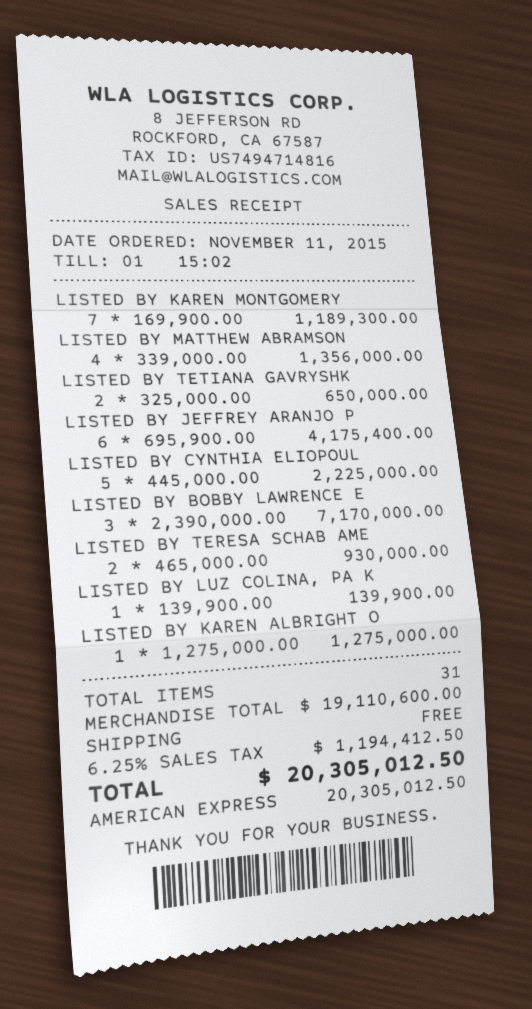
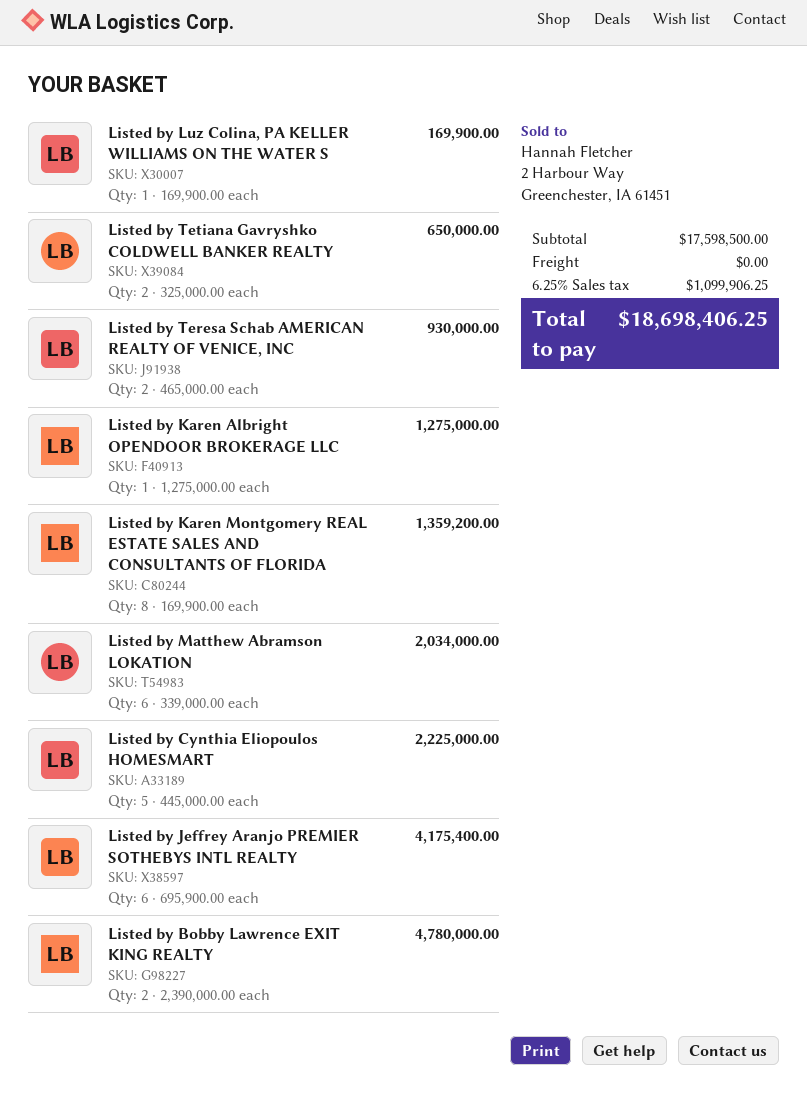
LISTED BY KAREN MONTGOMERY: 7 x 169900.00 = 1189300.00 -> 8 x 169900.00 = 1359200.00
LISTED BY MATTHEW ABRAMSON: 4 x 339000.00 = 1356000.00 -> 6 x 339000.00 = 2034000.00
LISTED BY BOBBY LAWRENCE E: 3 x 2390000.00 = 7170000.00 -> 2 x 2390000.00 = 4780000.00
LISTED BY LUZ COLINA, PA K: 1 x 139900.00 = 139900.00 -> 1 x 169900.00 = 169900.00
subtotal: 19110600.00 -> 17598500.00
tax: 6.25% = 1194412.50 -> 6.25% = 1099906.25
total: 20305012.50 -> 18698406.25

